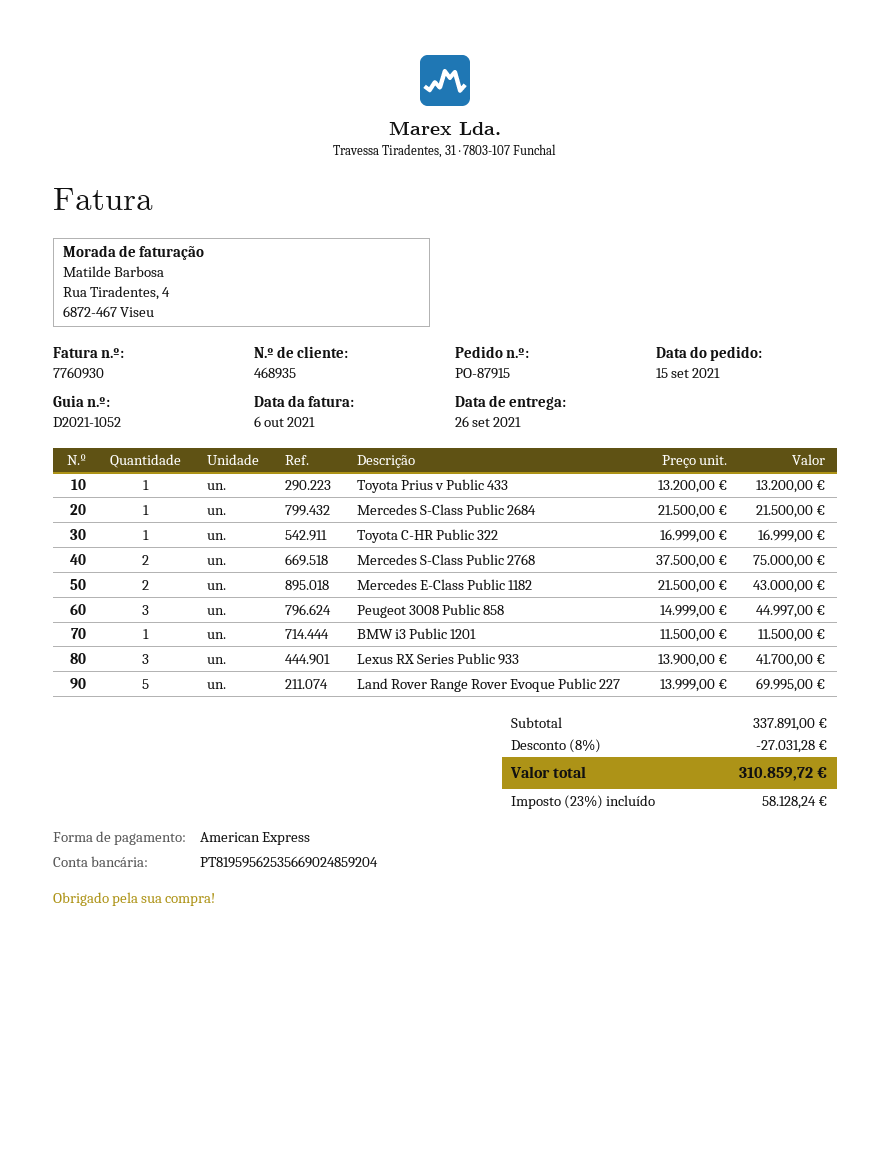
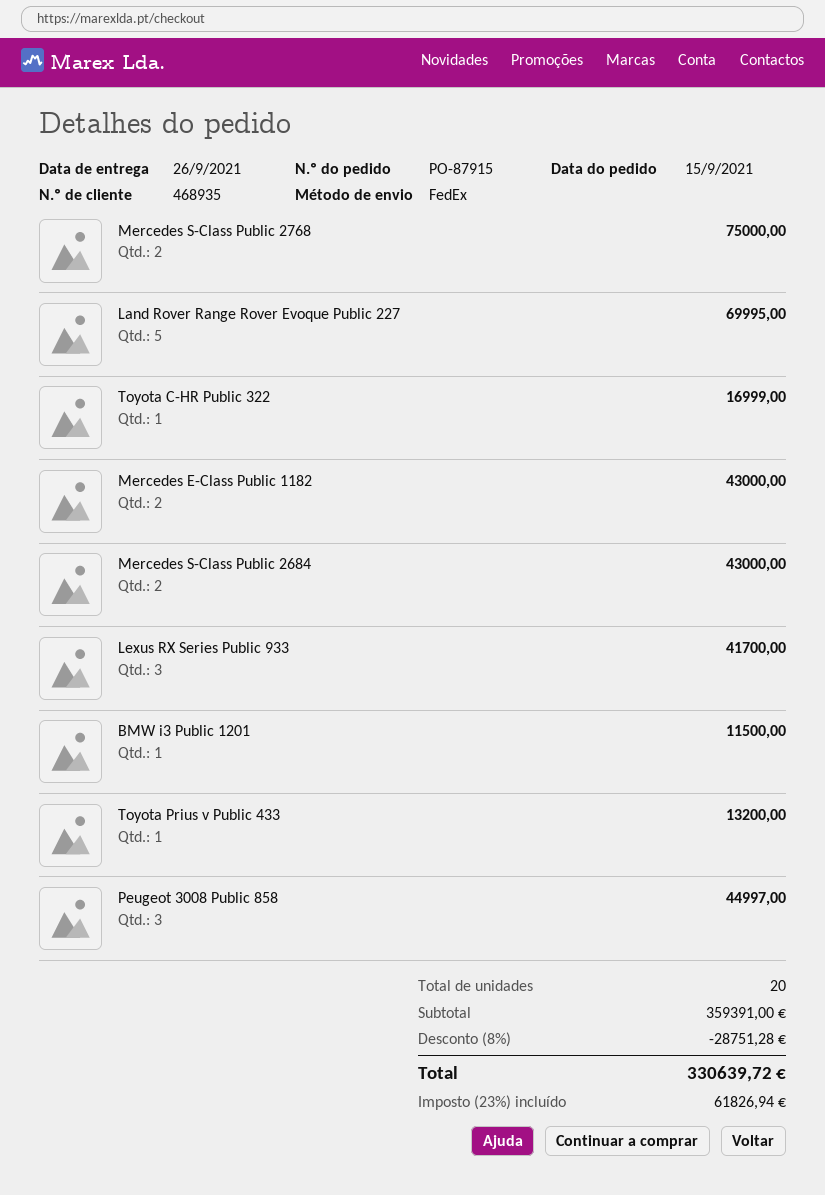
Mercedes S-Class Public 2684: 1 for 21500.00 -> 2 for 43000.00
subtotal: 337891.00 -> 359391.00
discount: 8% = 27031.28 -> 8% = 28751.28
tax: 23% = 58128.24 -> 23% = 61826.94
total: 310859.72 -> 330639.72

